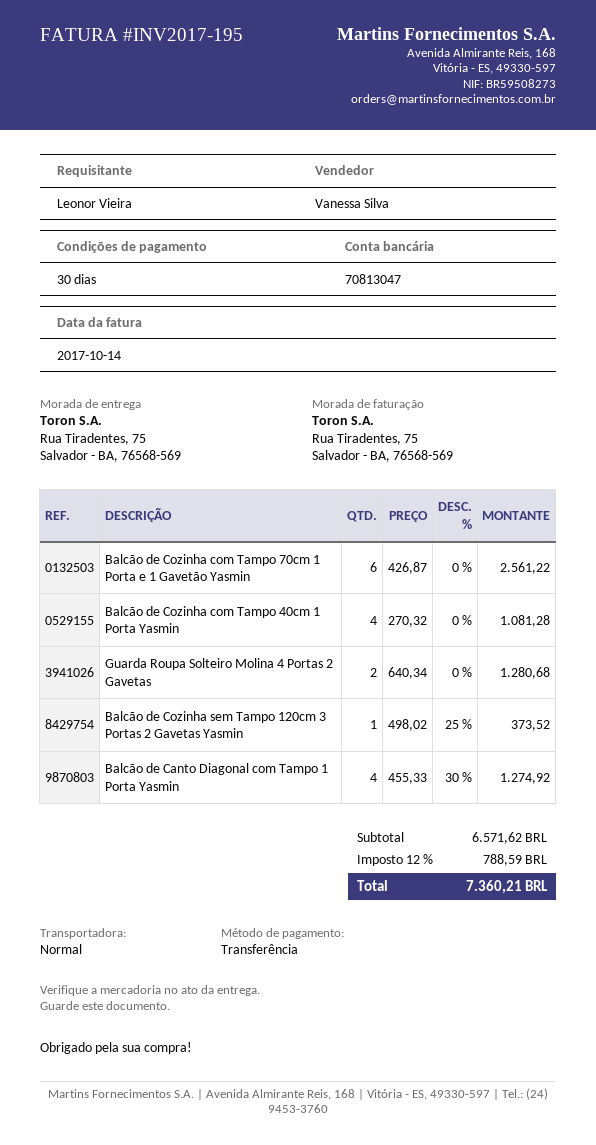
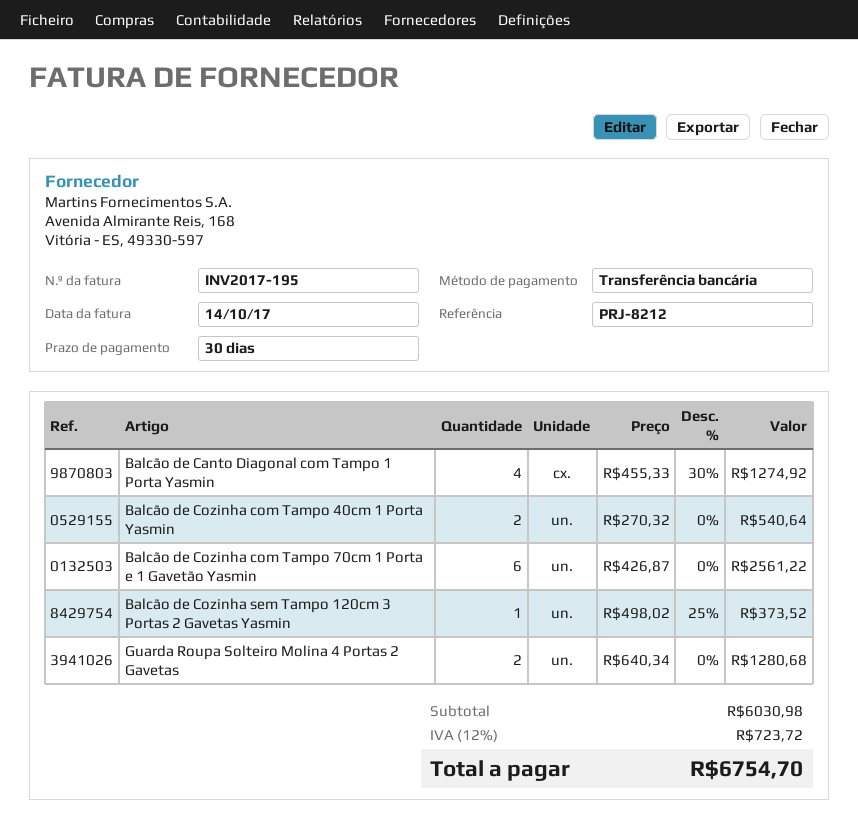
Balcão de Cozinha com Tampo 40cm 1 Porta Yasmin: 4 x 270.32 = 1081.28 -> 2 x 270.32 = 540.64
subtotal: 6571.62 -> 6030.98
tax: 12% = 788.59 -> 12% = 723.72
total: 7360.21 -> 6754.70

